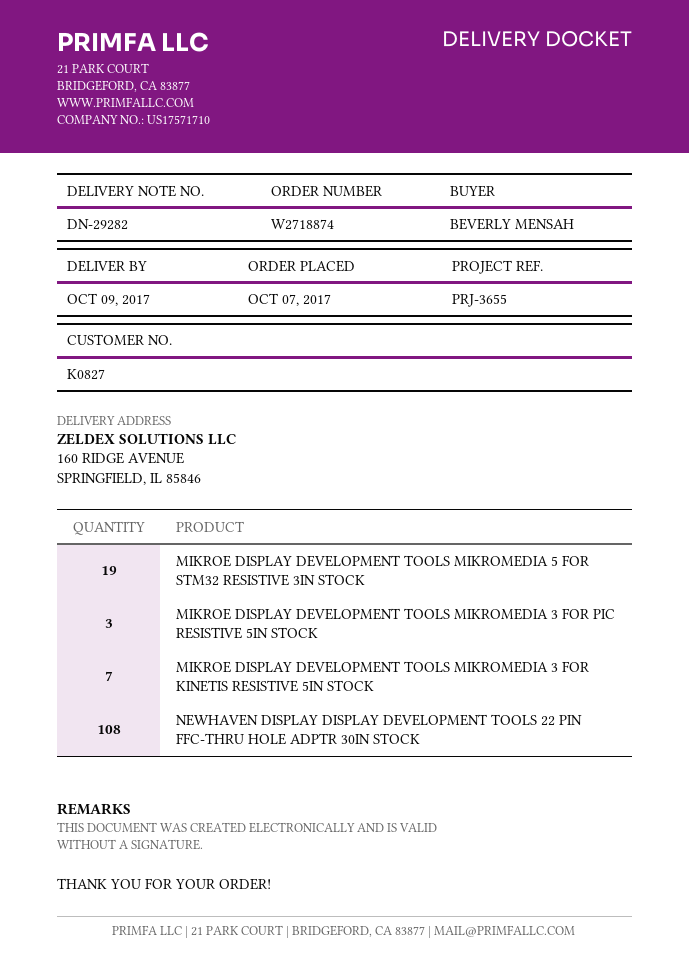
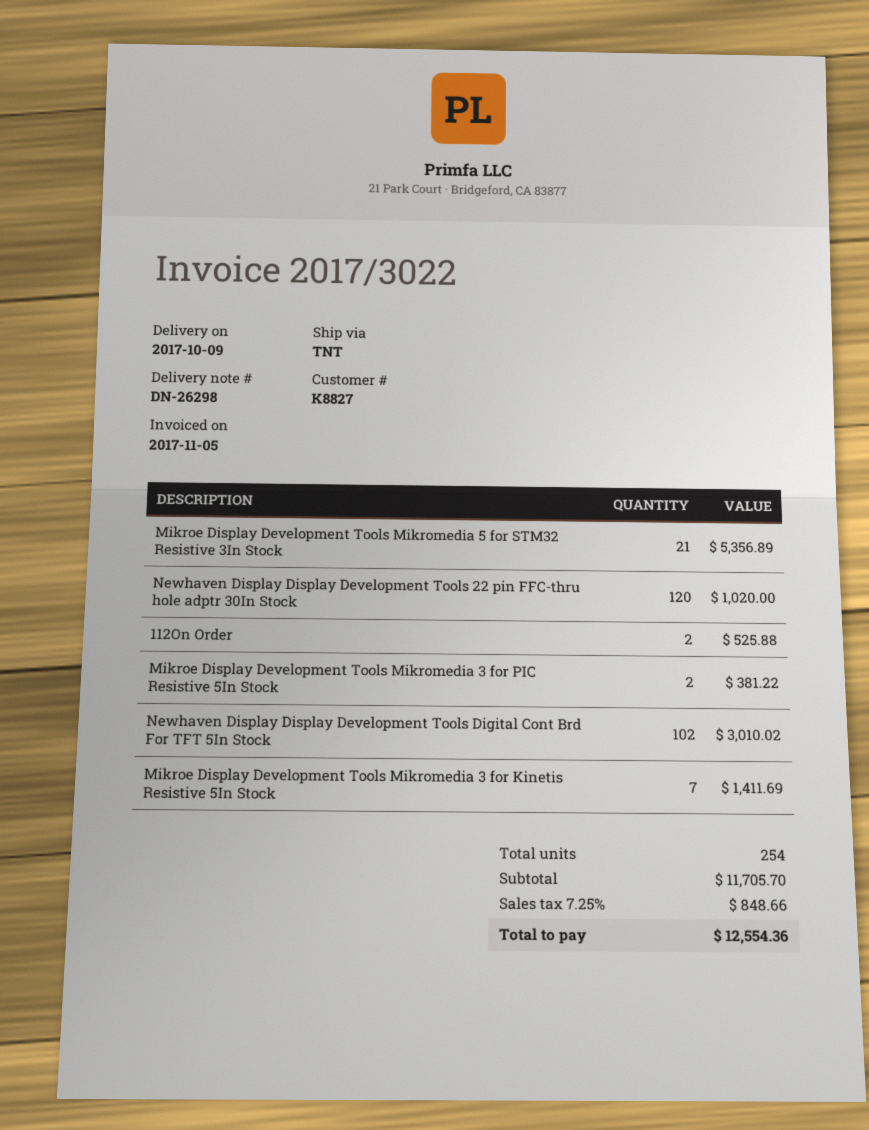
delivery note number: DN-29282 -> DN-26298
customer number: K0827 -> K8827
MIKROE DISPLAY DEVELOPMENT TOOLS MIKROMEDIA 5 FOR STM32 RESISTIVE 3IN STOCK: 19 -> 21
MIKROE DISPLAY DEVELOPMENT TOOLS MIKROMEDIA 3 FOR PIC RESISTIVE 5IN STOCK: 3 -> 2
NEWHAVEN DISPLAY DISPLAY DEVELOPMENT TOOLS 22 PIN FFC-THRU HOLE ADPTR 30IN STOCK: 108 -> 120
112On Order: none -> 2
Newhaven Display Display Development Tools Digital Cont Brd For TFT 5In Stock: none -> 102

